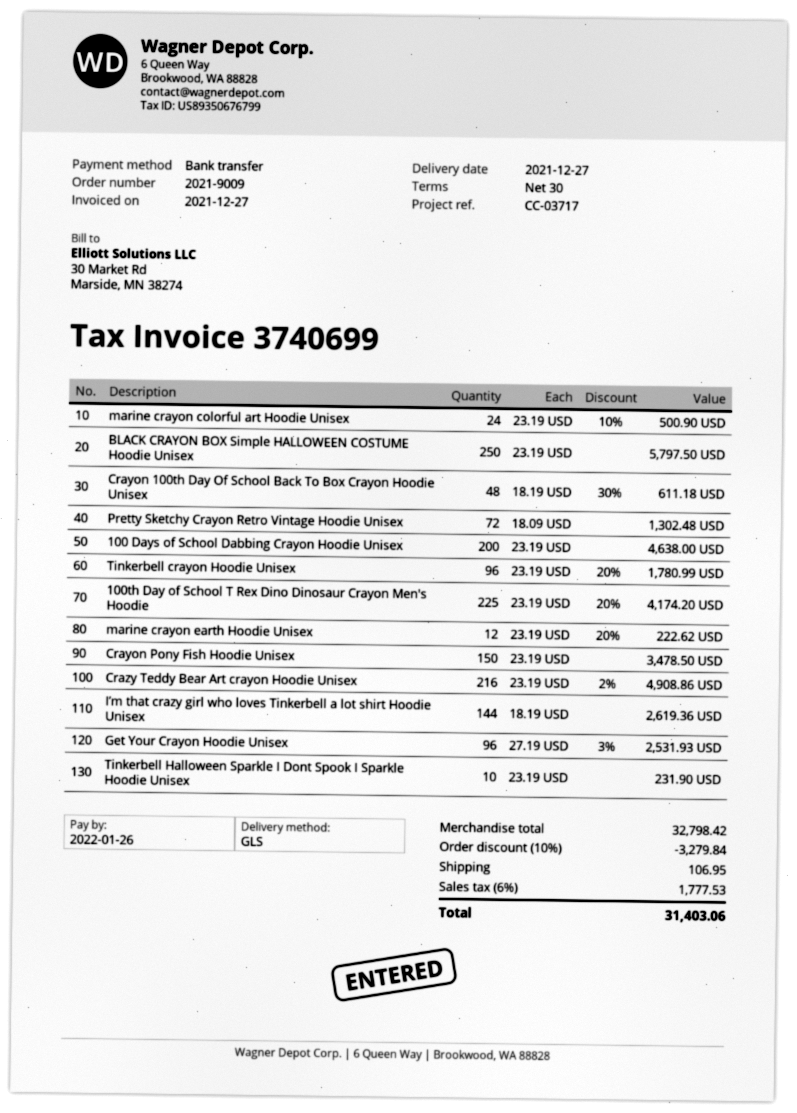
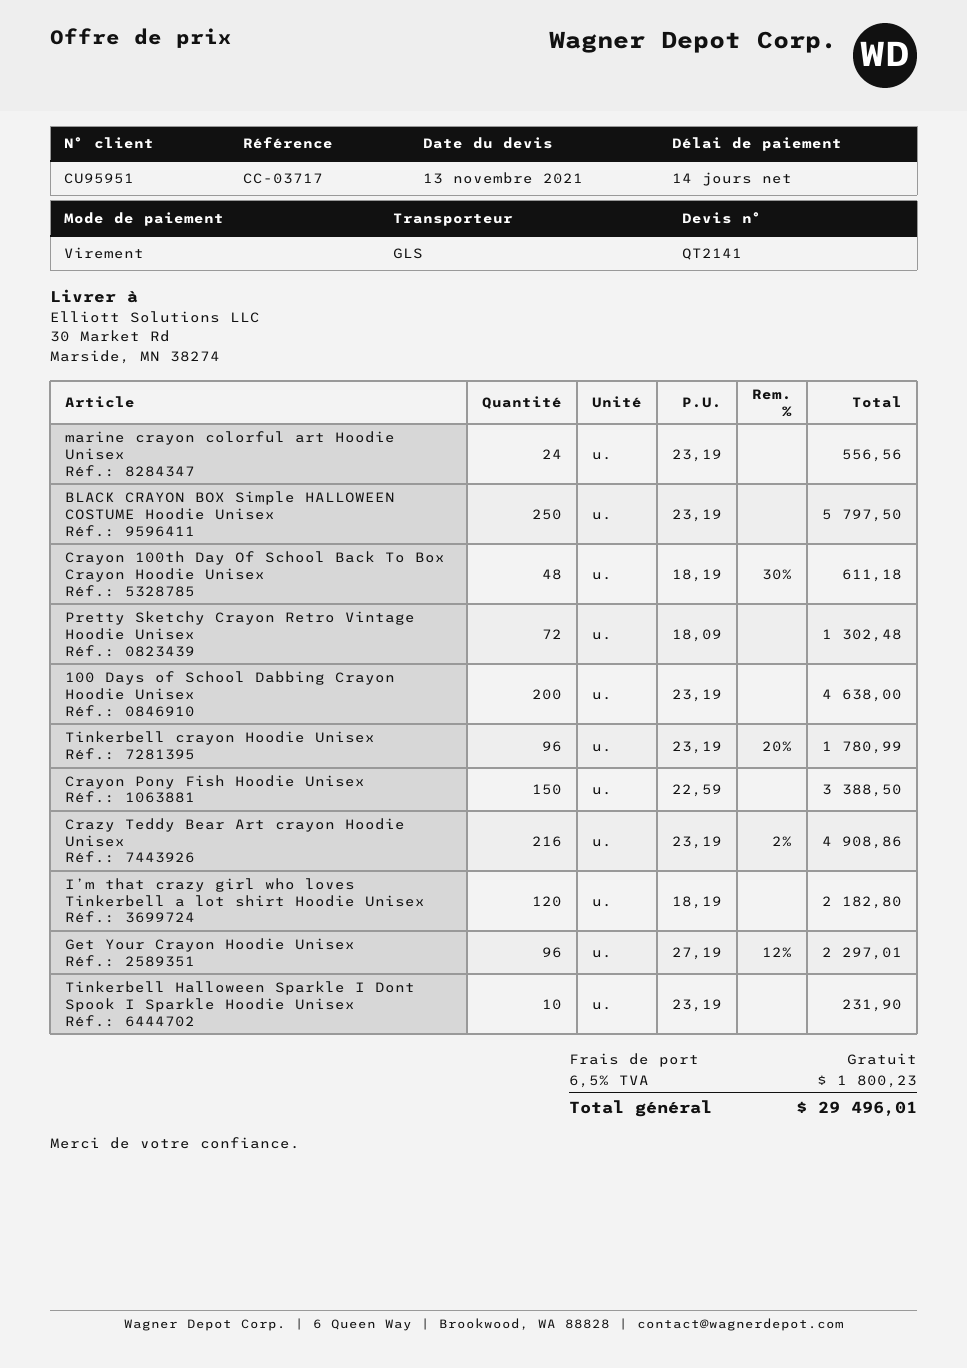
payment terms: 30 days -> 14 days
marine crayon colorful art Hoodie Unisex: 24 x 23.19 - 10% = 500.90 -> 24 x 23.19 = 556.56
100th Day of School T Rex Dino Dinosaur Crayon Men's Hoodie: 225 x 23.19 - 20% = 4174.20 -> none
marine crayon earth Hoodie Unisex: 12 x 23.19 - 20% = 222.62 -> none
Crayon Pony Fish Hoodie Unisex: 150 x 23.19 = 3478.50 -> 150 x 22.59 = 3388.50
I’m that crazy girl who loves Tinkerbell a lot shirt Hoodie Unisex: 144 x 18.19 = 2619.36 -> 120 x 18.19 = 2182.80
Get Your Crayon Hoodie Unisex: 96 x 27.19 - 3% = 2531.93 -> 96 x 27.19 - 12% = 2297.01
discount: 10% = 3279.84 -> none
shipping: 106.95 -> 0.00
tax: 6% = 1777.53 -> 6.5% = 1800.23
total: 31403.06 -> 29496.01

